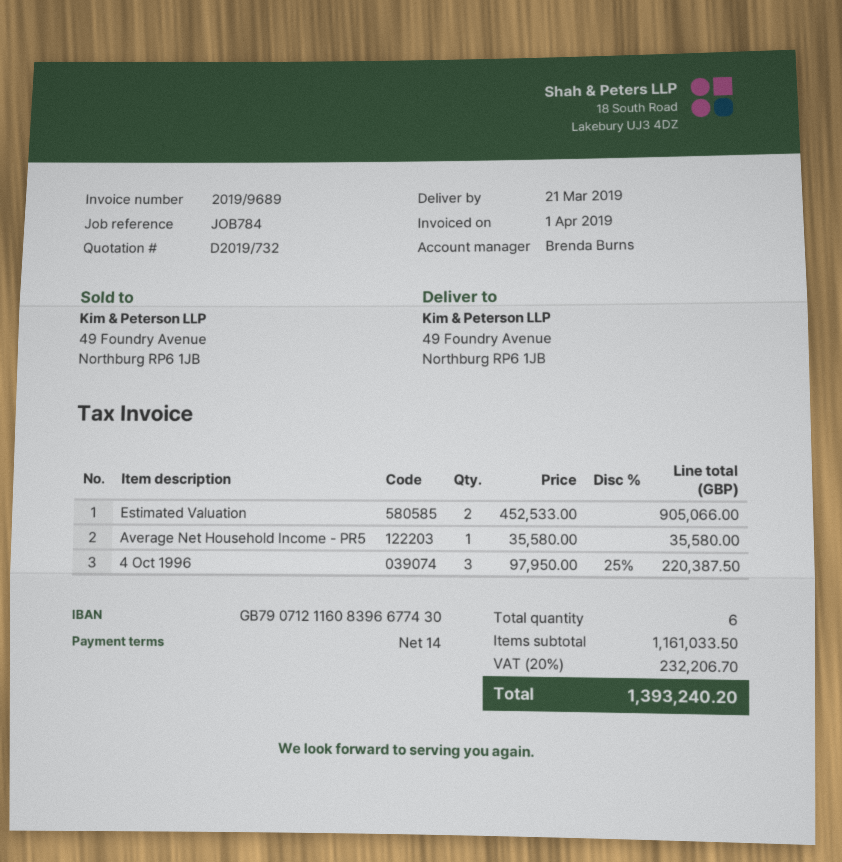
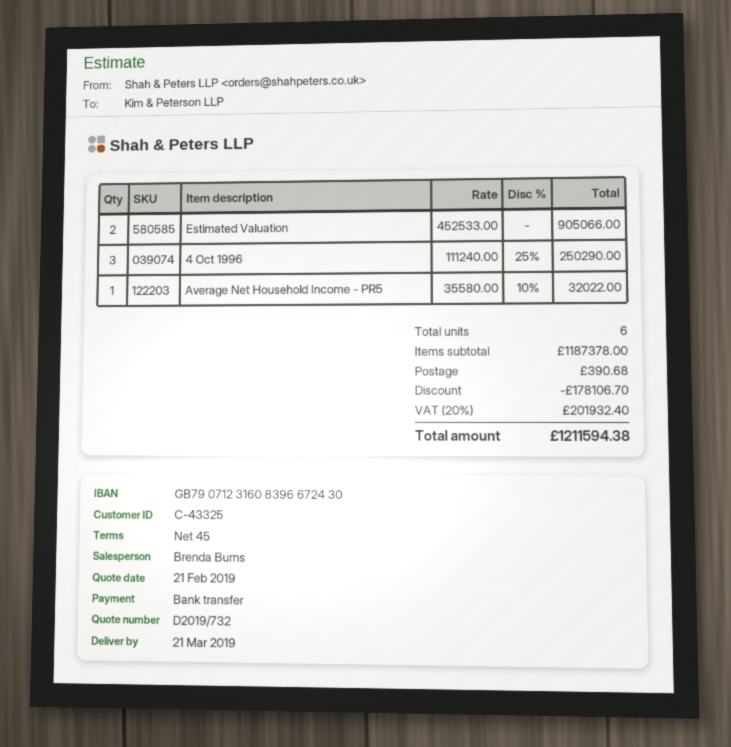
payment terms: 14 days -> 45 days
bank account: GB79071211608396677430 -> GB79071231608396672430
Average Net Household Income - PR5: 1 x 35580.00 = 35580.00 -> 1 x 35580.00 - 10% = 32022.00
4 Oct 1996: 3 x 97950.00 - 25% = 220387.50 -> 3 x 111240.00 - 25% = 250290.00
subtotal: 1161033.50 -> 1187378.00
discount: none -> 178106.70
shipping: none -> 390.68
tax: 20% = 232206.70 -> 20% = 201932.40
total: 1393240.20 -> 1211594.38

